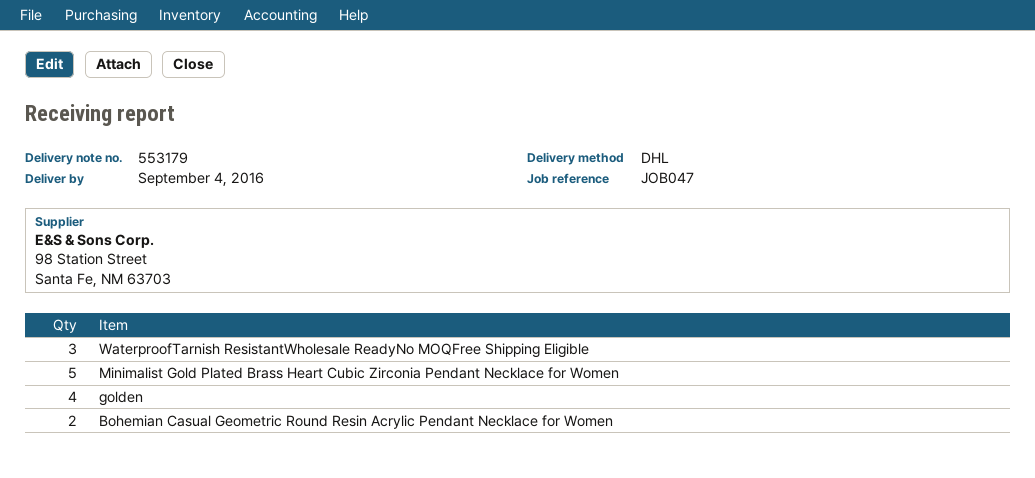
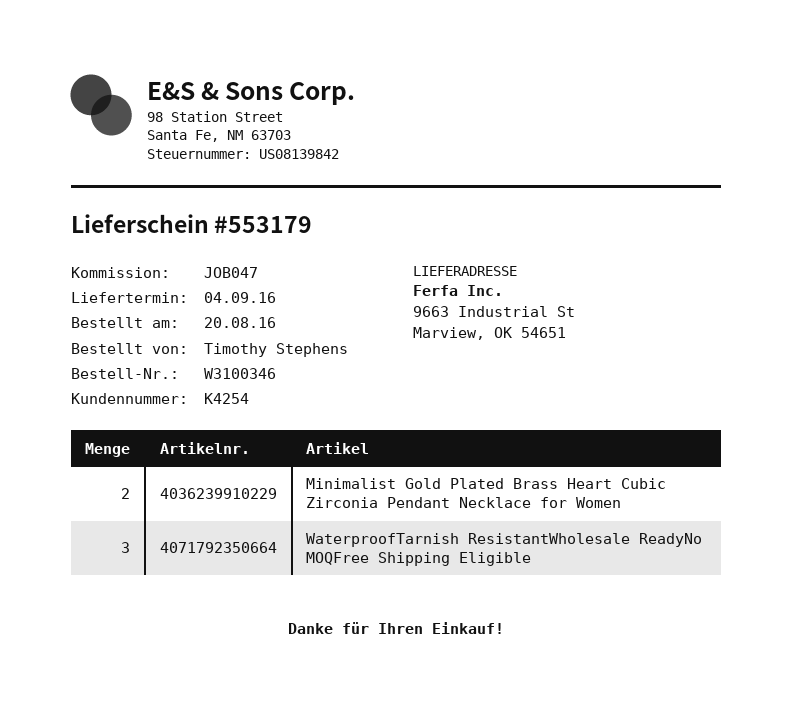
Minimalist Gold Plated Brass Heart Cubic Zirconia Pendant Necklace for Women: 5 -> 2
golden: 4 -> none
Bohemian Casual Geometric Round Resin Acrylic Pendant Necklace for Women: 2 -> none

